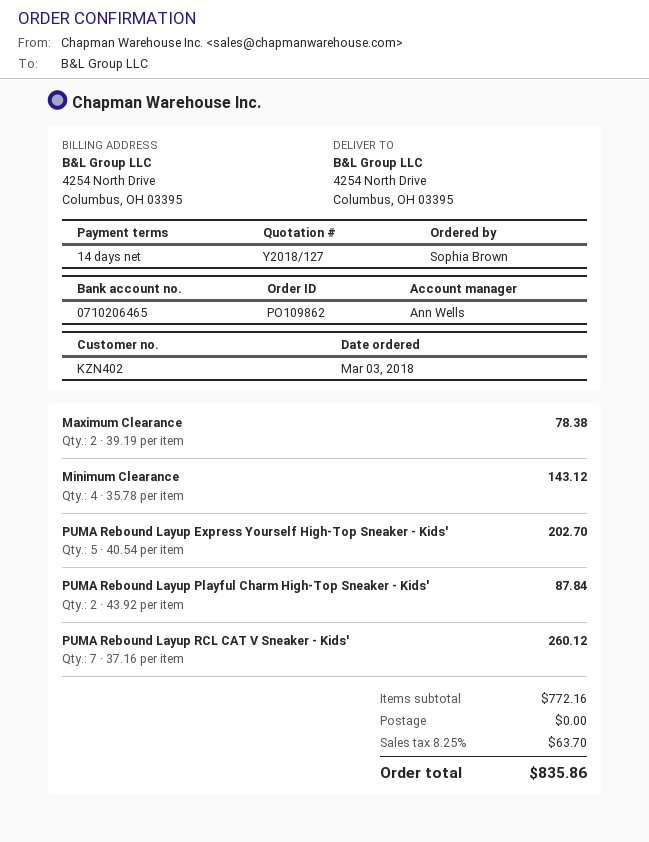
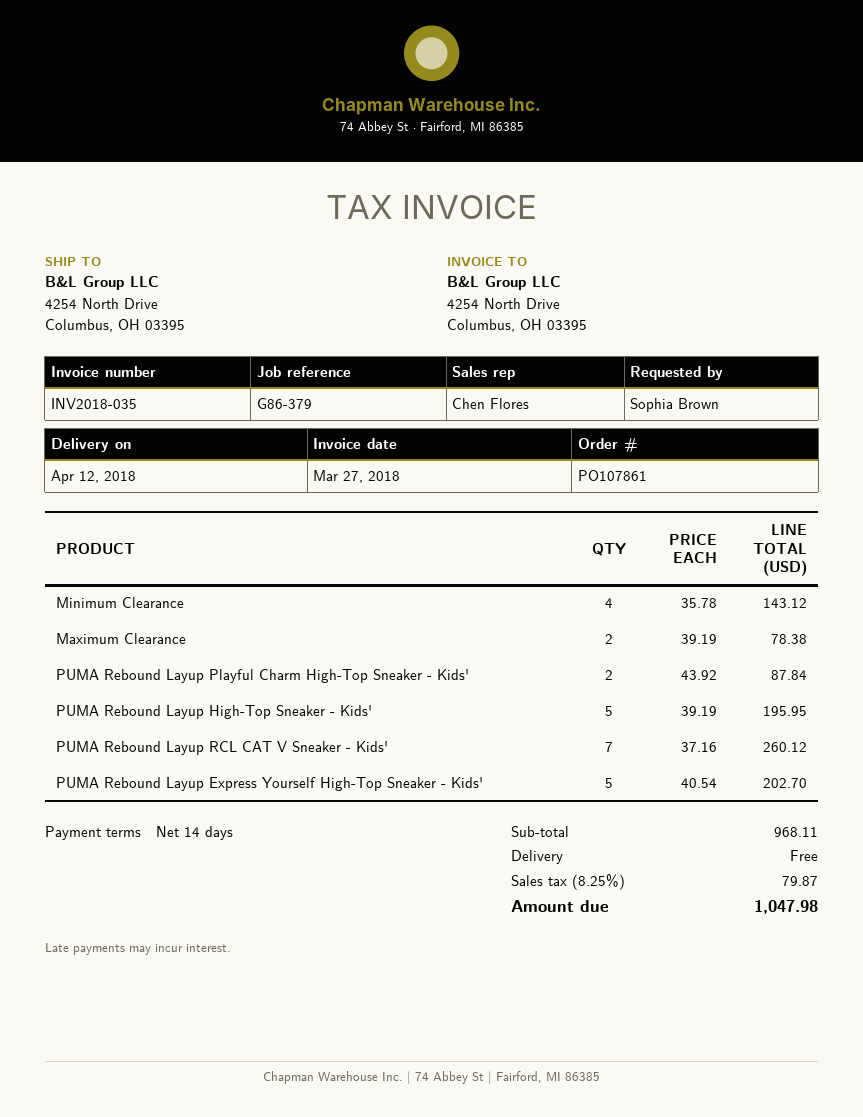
order number: PO109862 -> PO107861
sales rep: Ann Wells -> Chen Flores
PUMA Rebound Layup High-Top Sneaker - Kids': none -> 5 x 39.19 = 195.95
subtotal: 772.16 -> 968.11
tax: 8.25% = 63.70 -> 8.25% = 79.87
total: 835.86 -> 1047.98

